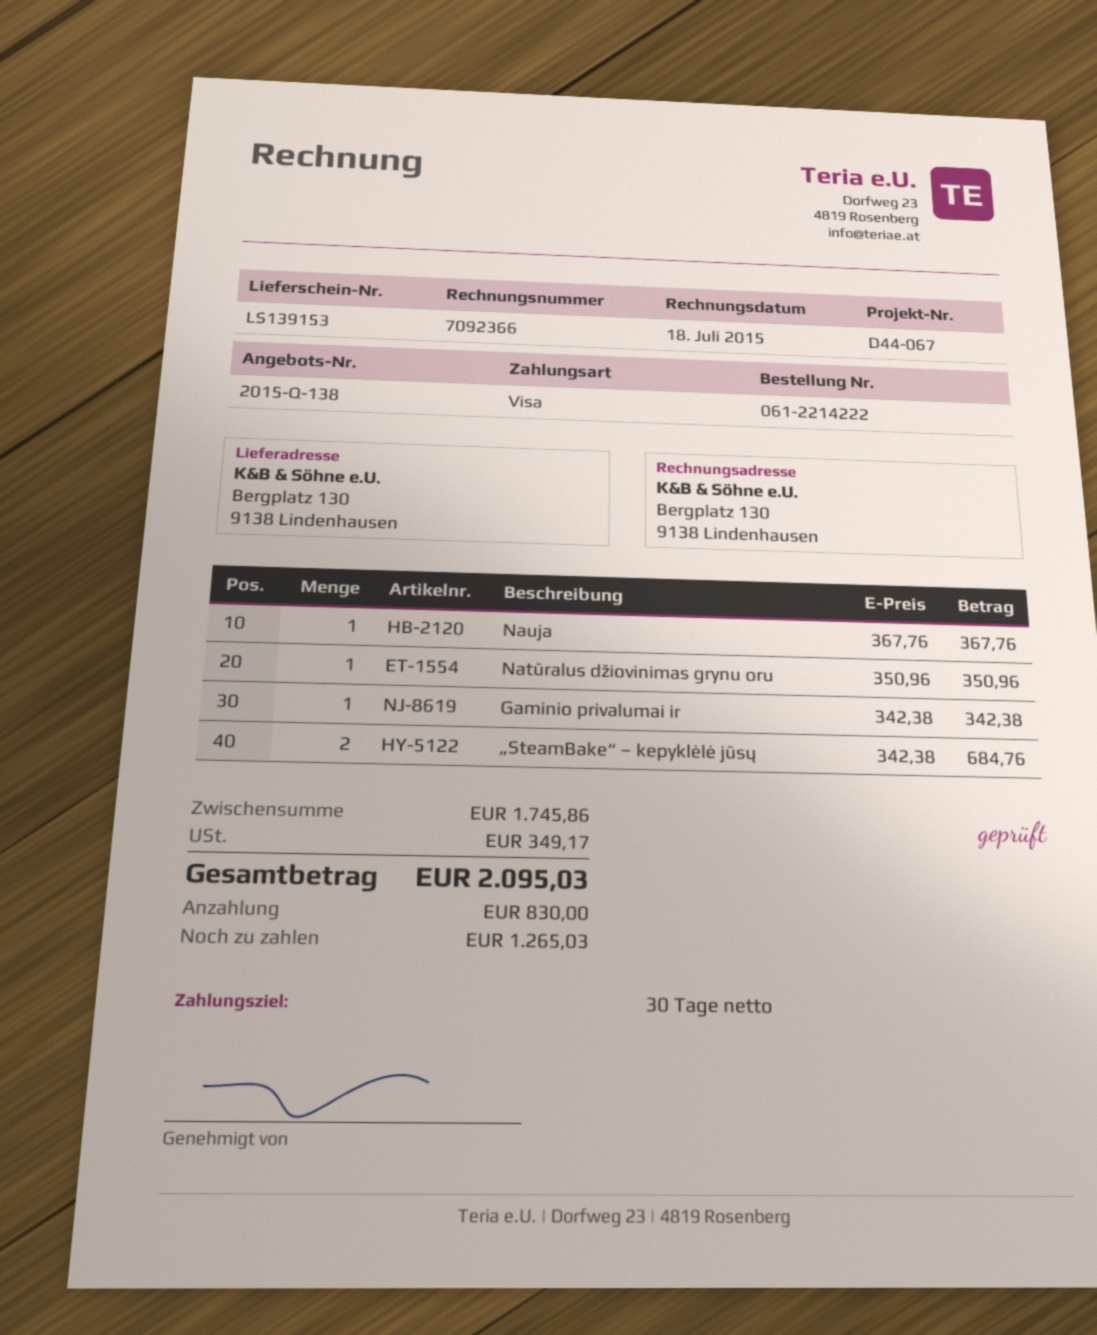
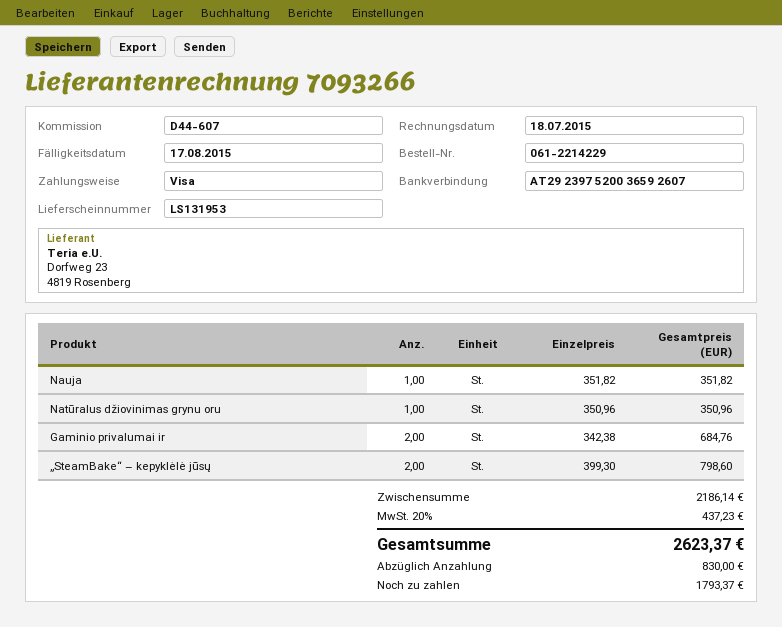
order number: 061-2214222 -> 061-2214229
delivery note number: LS139153 -> LS131953
invoice number: 7092366 -> 7093266
reference: D44-067 -> D44-607
Nauja: 1 x 367.76 = 367.76 -> 1 x 351.82 = 351.82
Gaminio privalumai ir: 1 x 342.38 = 342.38 -> 2 x 342.38 = 684.76
„SteamBake“ – kepyklėlė jūsų: 2 x 342.38 = 684.76 -> 2 x 399.30 = 798.60
subtotal: 1745.86 -> 2186.14
tax: 349.17 -> 437.23
total: 2095.03 -> 2623.37
balance: 1265.03 -> 1793.37

